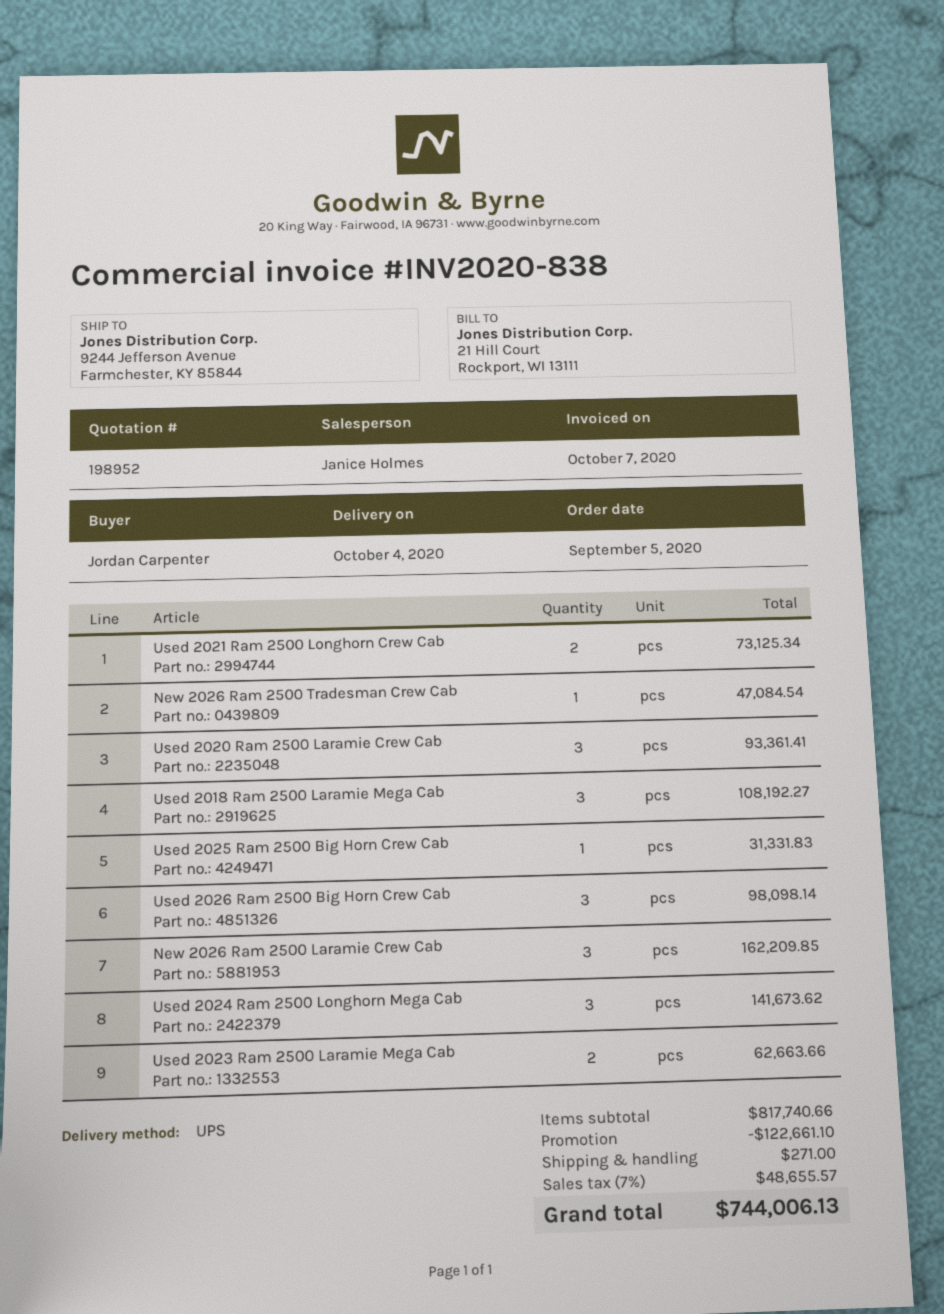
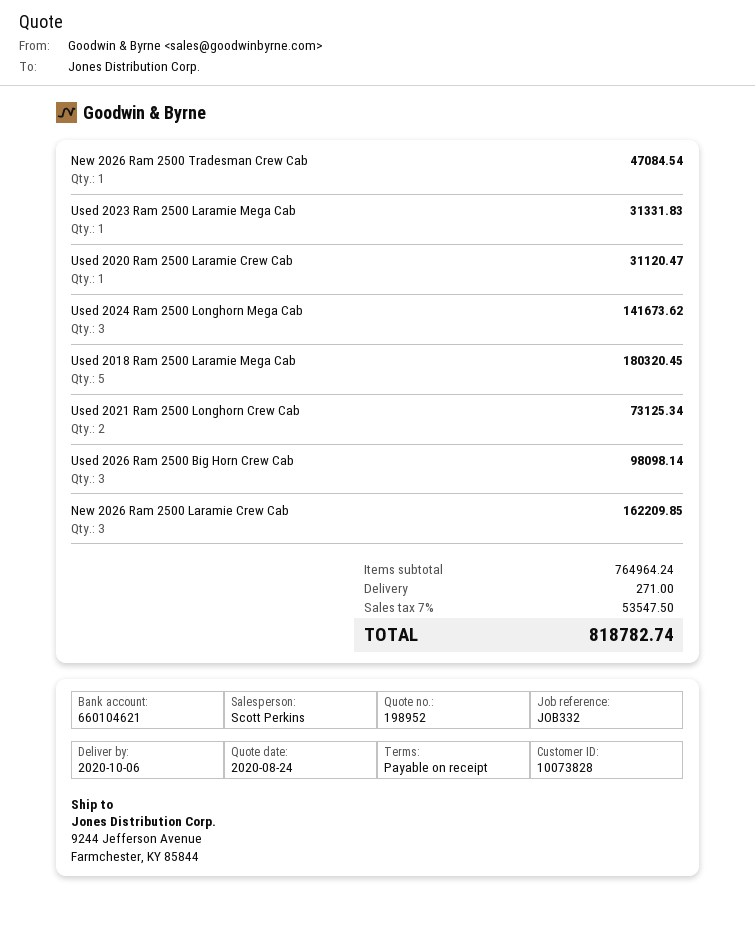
delivery date: 2020-10-04 -> 2020-10-06
sales rep: Janice Holmes -> Scott Perkins
Used 2020 Ram 2500 Laramie Crew Cab: 3 for 93361.41 -> 1 for 31120.47
Used 2018 Ram 2500 Laramie Mega Cab: 3 for 108192.27 -> 5 for 180320.45
Used 2025 Ram 2500 Big Horn Crew Cab: 1 for 31331.83 -> none
Used 2023 Ram 2500 Laramie Mega Cab: 2 for 62663.66 -> 1 for 31331.83
subtotal: 817740.66 -> 764964.24
discount: 122661.10 -> none
tax: 7% = 48655.57 -> 7% = 53547.50
total: 744006.13 -> 818782.74

